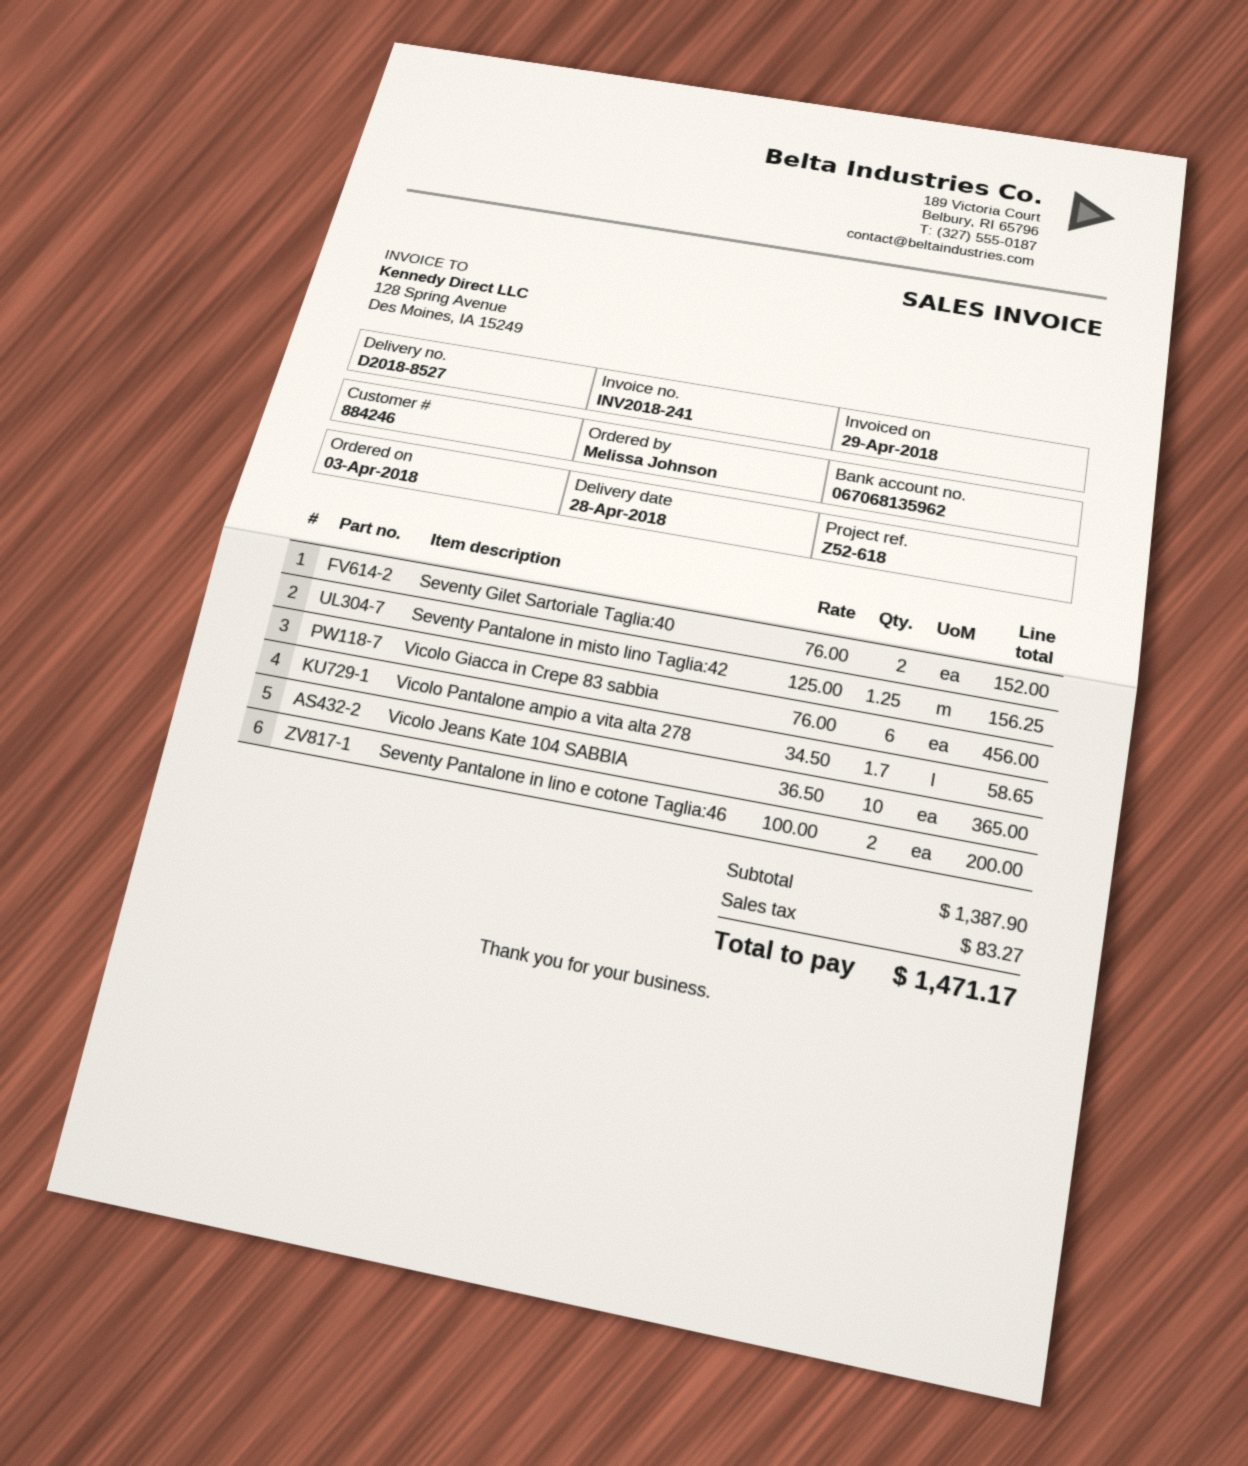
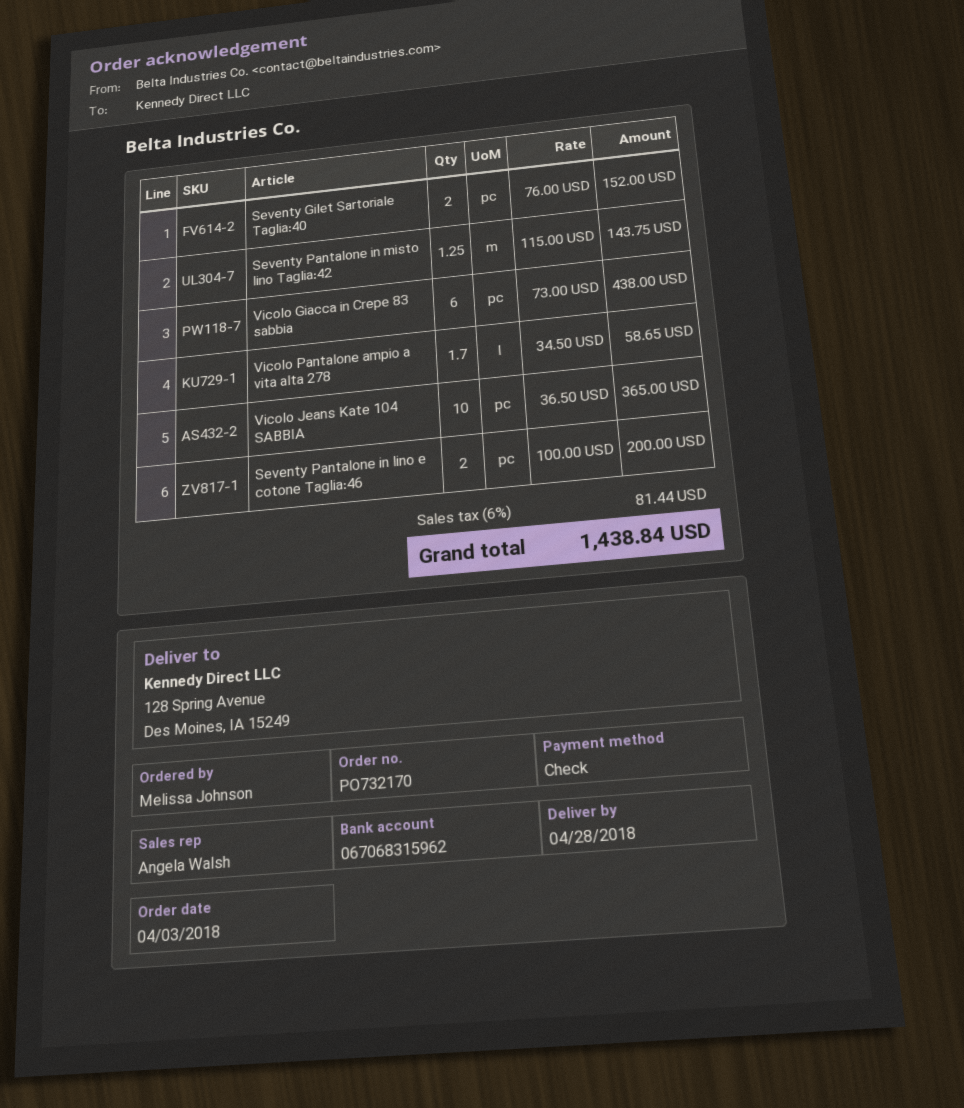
bank account: 067068135962 -> 067068315962
Seventy Pantalone in misto lino Taglia:42: 1.25 x 125.00 = 156.25 -> 1.25 x 115.00 = 143.75
Vicolo Giacca in Crepe 83 sabbia: 6 x 76.00 = 456.00 -> 6 x 73.00 = 438.00
tax: 83.27 -> 81.44
total: 1471.17 -> 1438.84

